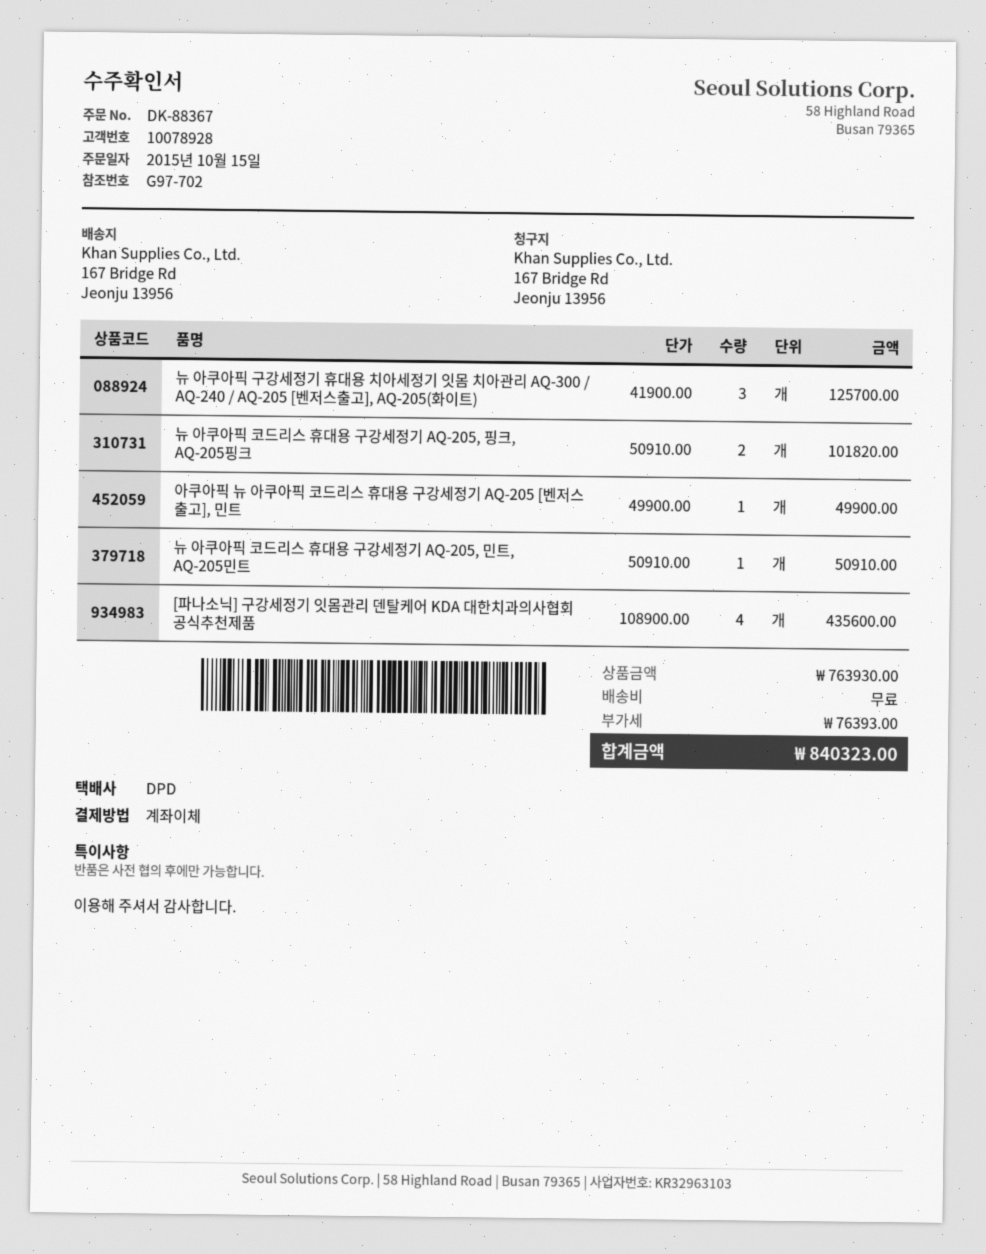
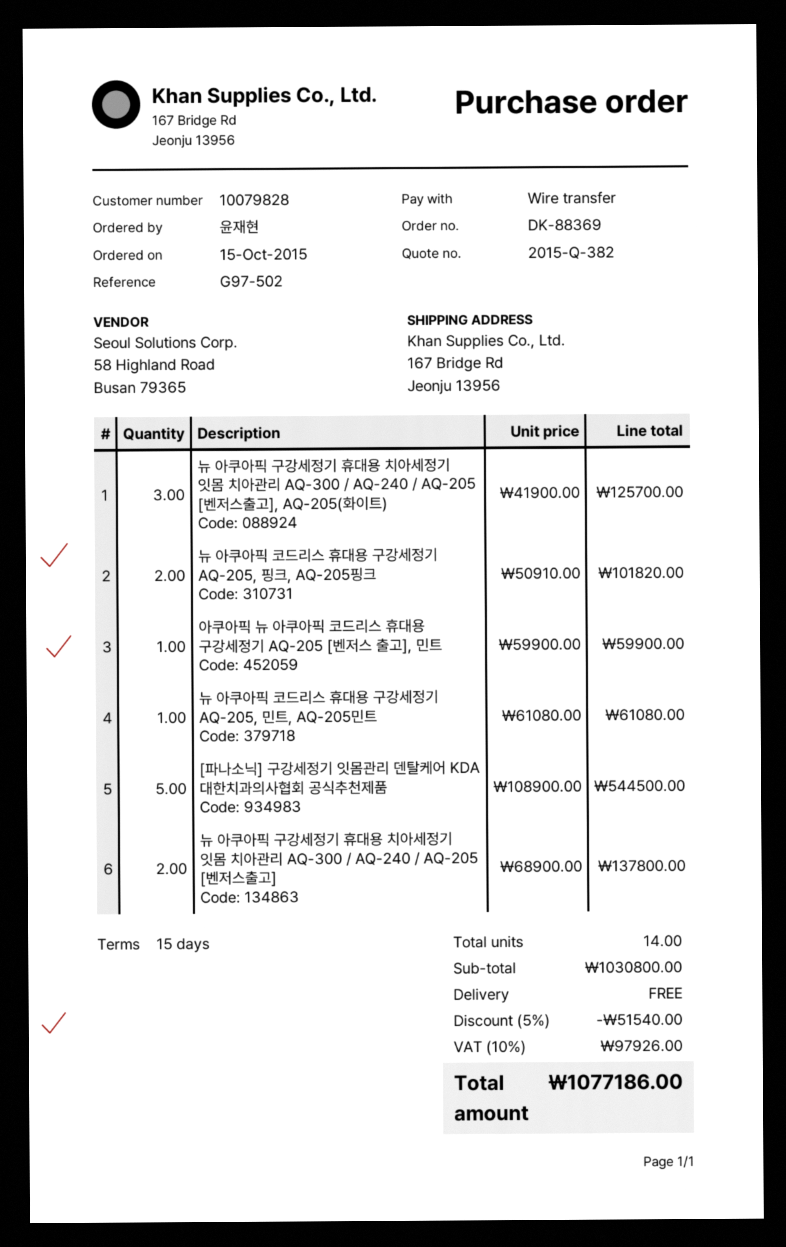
order number: DK-88367 -> DK-88369
customer number: 10078928 -> 10079828
reference: G97-702 -> G97-502
아쿠아픽 뉴 아쿠아픽 코드리스 휴대용 구강세정기 AQ-205 [벤저스 출고], 민트: 1 x 49900.00 = 49900.00 -> 1 x 59900.00 = 59900.00
뉴 아쿠아픽 코드리스 휴대용 구강세정기 AQ-205, 민트, AQ-205민트: 1 x 50910.00 = 50910.00 -> 1 x 61080.00 = 61080.00
[파나소닉] 구강세정기 잇몸관리 덴탈케어 KDA 대한치과의사협회 공식추천제품: 4 x 108900.00 = 435600.00 -> 5 x 108900.00 = 544500.00
뉴 아쿠아픽 구강세정기 휴대용 치아세정기 잇몸 치아관리 AQ-300 / AQ-240 / AQ-205 [벤저스출고]: none -> 2 x 68900.00 = 137800.00
subtotal: 763930.00 -> 1030800.00
discount: none -> 5% = 51540.00
tax: 76393.00 -> 97926.00
total: 840323.00 -> 1077186.00

